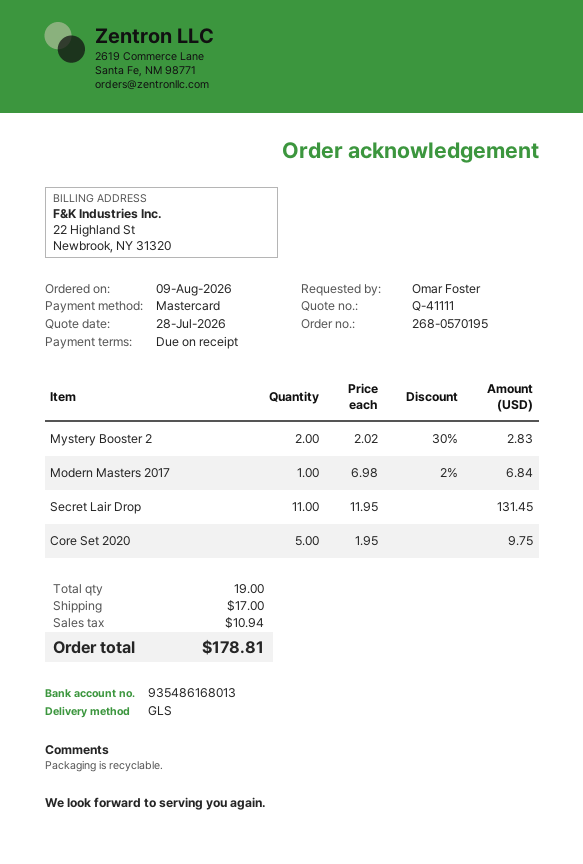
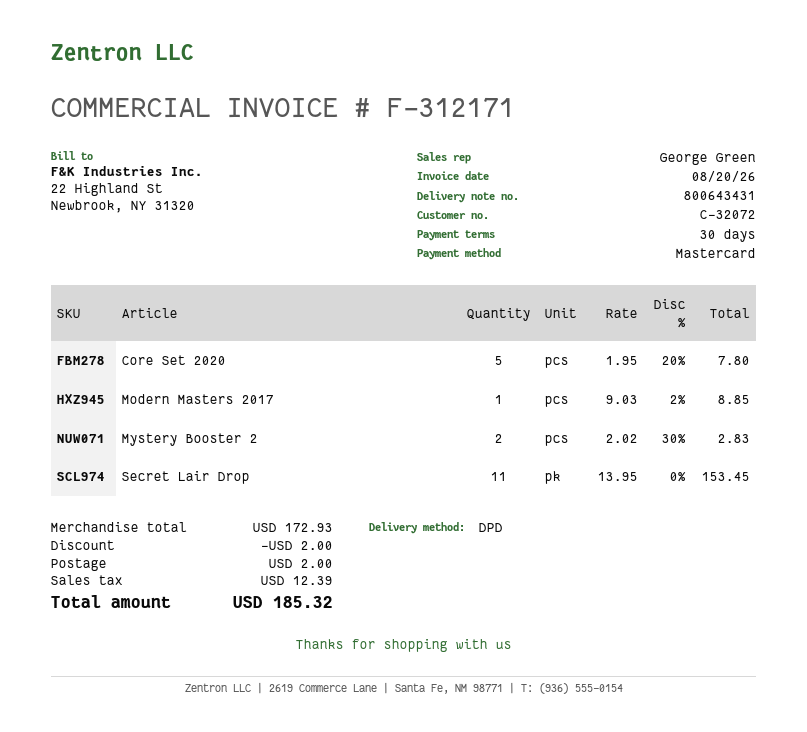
payment terms: on receipt -> 30 days
shipping method: GLS -> DPD
Modern Masters 2017: 1 x 6.98 - 2% = 6.84 -> 1 x 9.03 - 2% = 8.85
Secret Lair Drop: 11 x 11.95 = 131.45 -> 11 x 13.95 = 153.45
Core Set 2020: 5 x 1.95 = 9.75 -> 5 x 1.95 - 20% = 7.80
discount: none -> 2.00
shipping: 17.00 -> 2.00
tax: 10.94 -> 12.39
total: 178.81 -> 185.32

